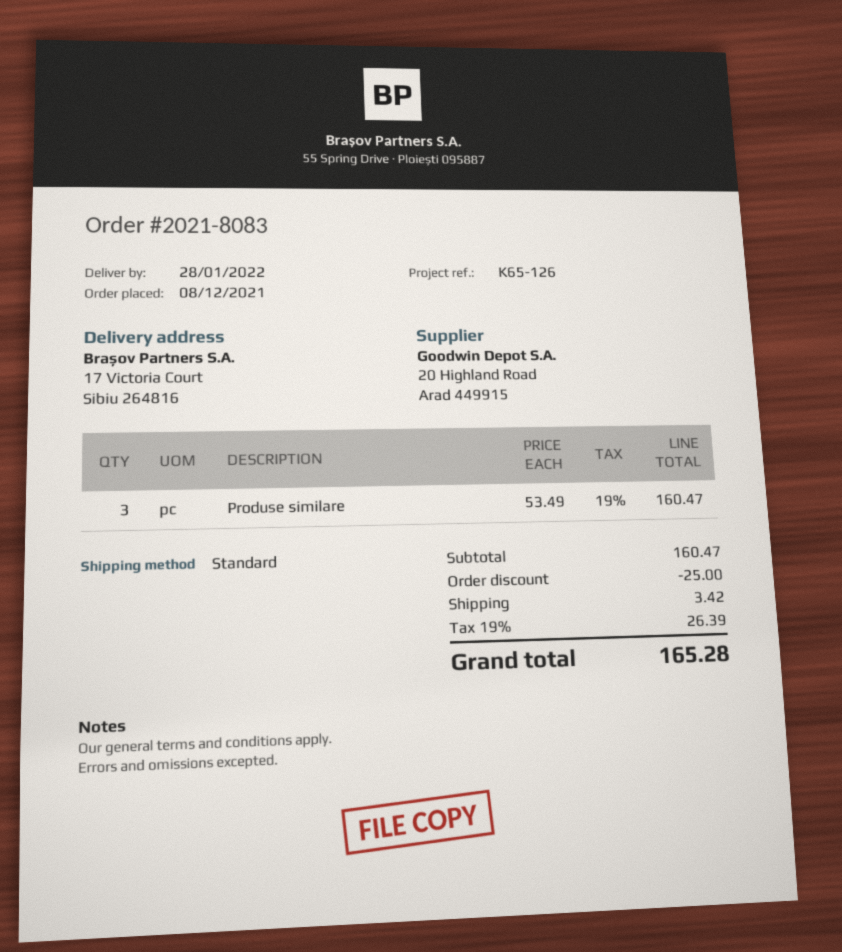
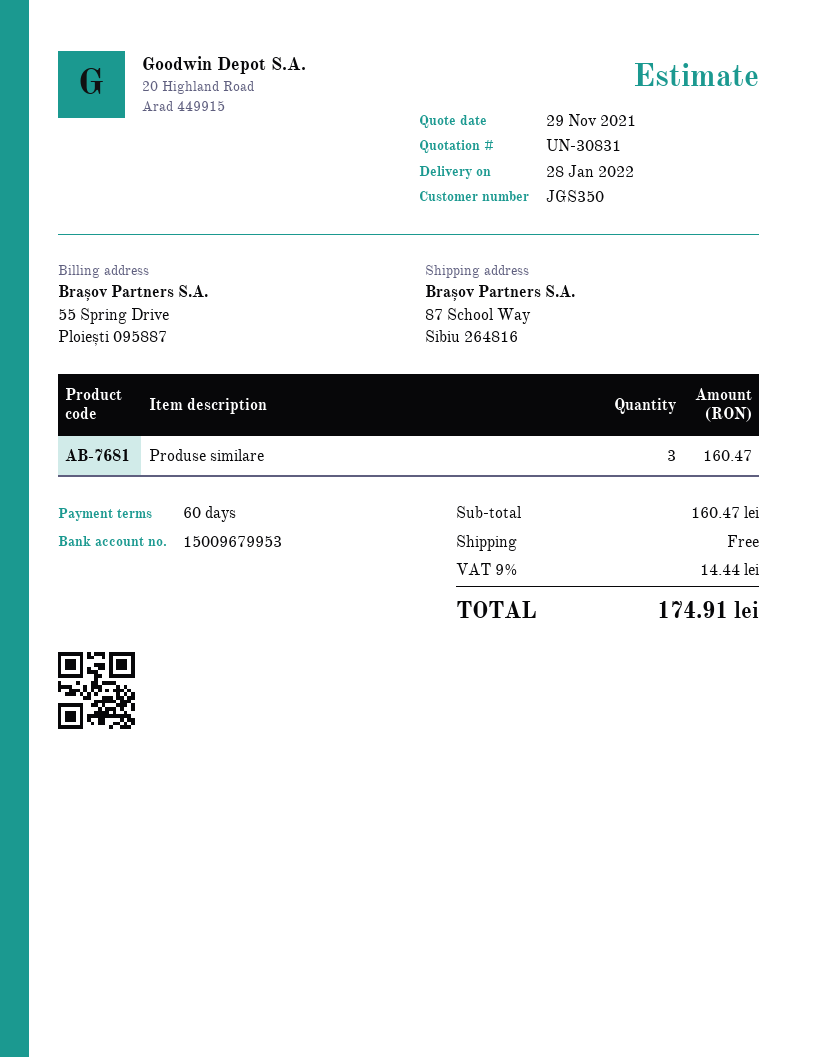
ship to: 17 Victoria Court, Sibiu 264816 -> 87 School Way, Sibiu 264816
discount: 25.00 -> none
shipping: 3.42 -> 0.00
tax: 19% = 26.39 -> 9% = 14.44
total: 165.28 -> 174.91

